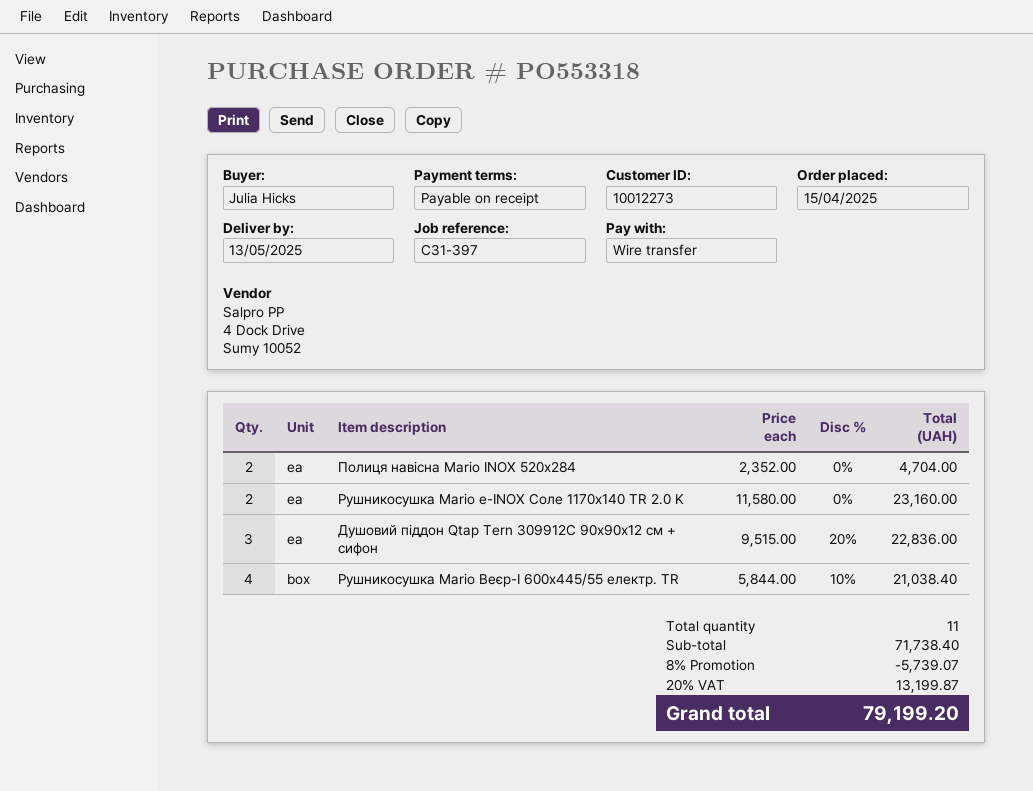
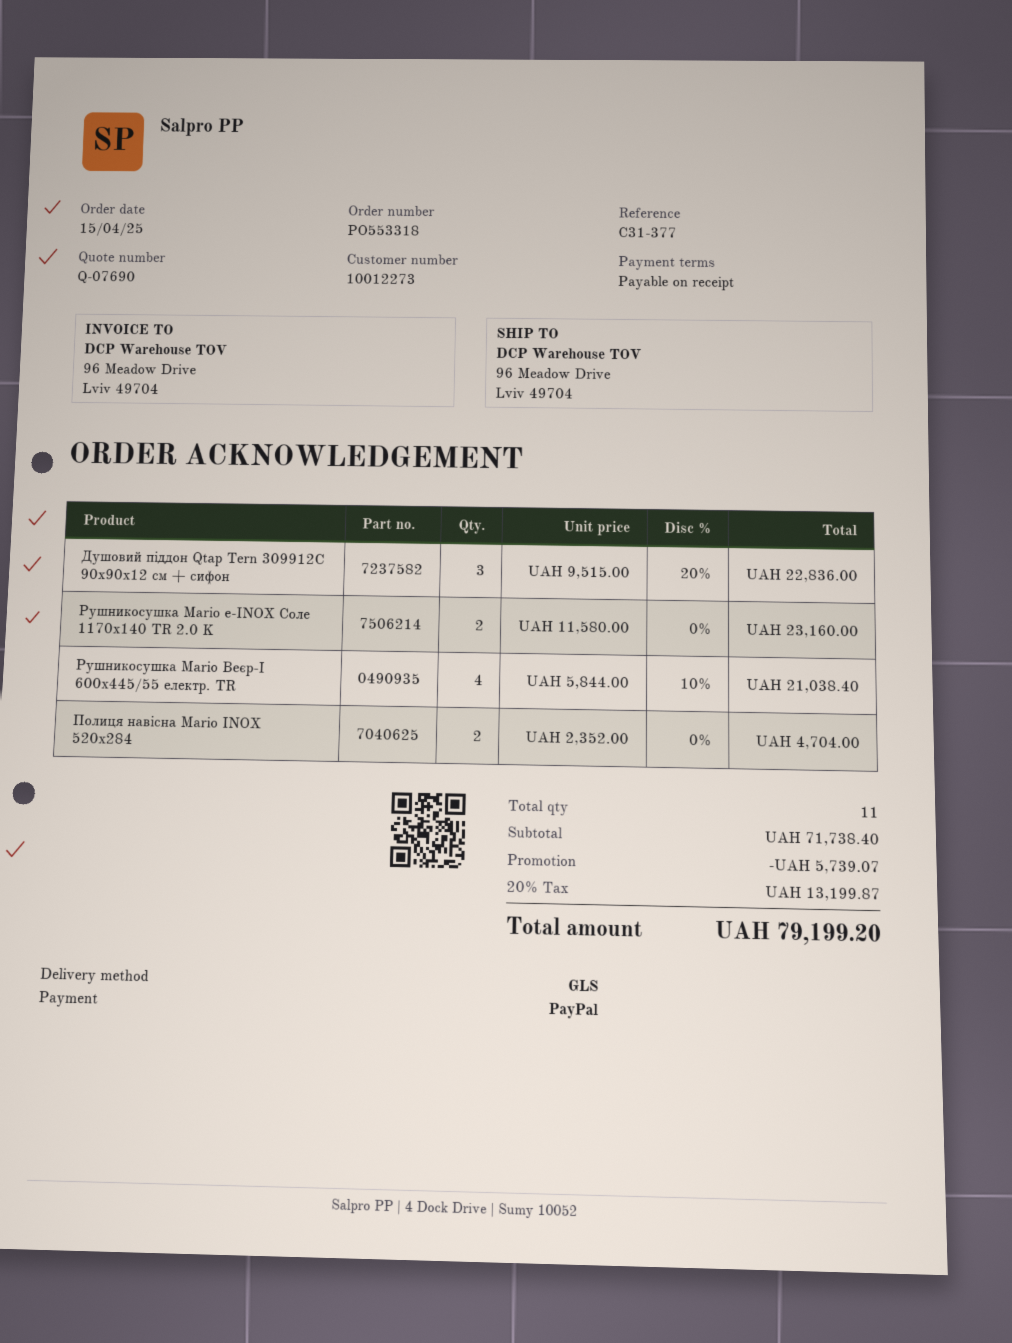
reference: C31-397 -> C31-377
payment method: bank transfer -> PayPal

